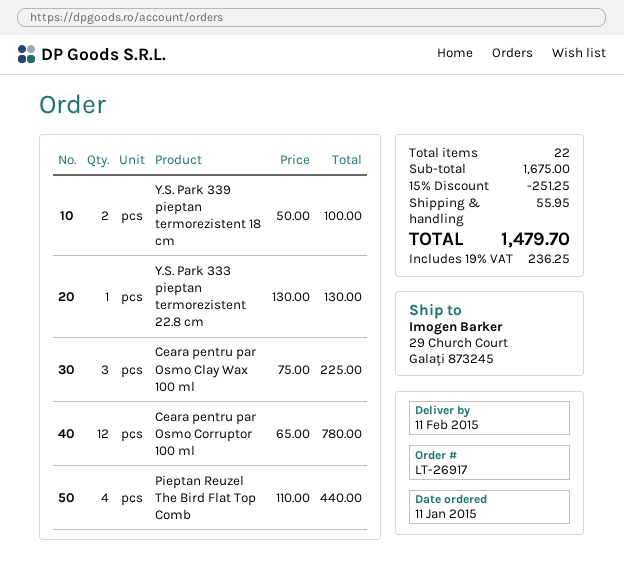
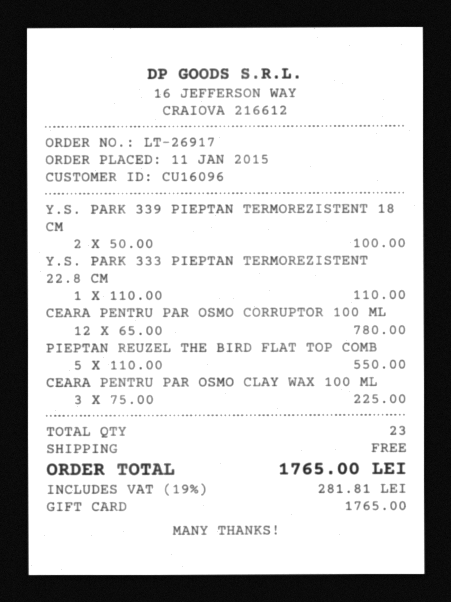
Y.S. Park 333 pieptan termorezistent 22.8 cm: 1 x 130.00 = 130.00 -> 1 x 110.00 = 110.00
Pieptan Reuzel The Bird Flat Top Comb: 4 x 110.00 = 440.00 -> 5 x 110.00 = 550.00
total quantity: 22 -> 23
discount: 15% = 251.25 -> none
shipping: 55.95 -> 0.00
tax: 19% = 236.25 -> 19% = 281.81
total: 1479.70 -> 1765.00

